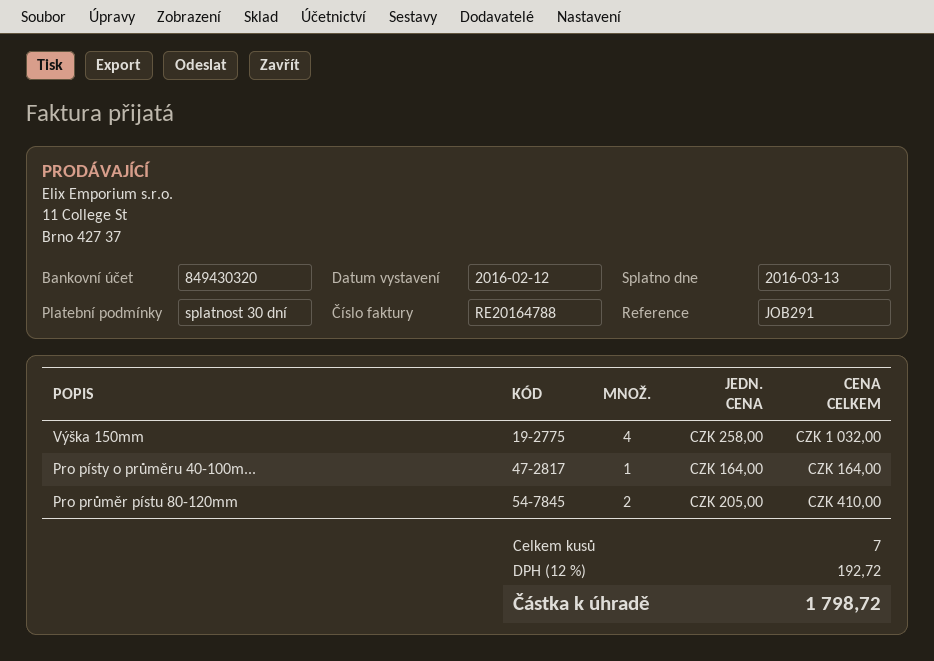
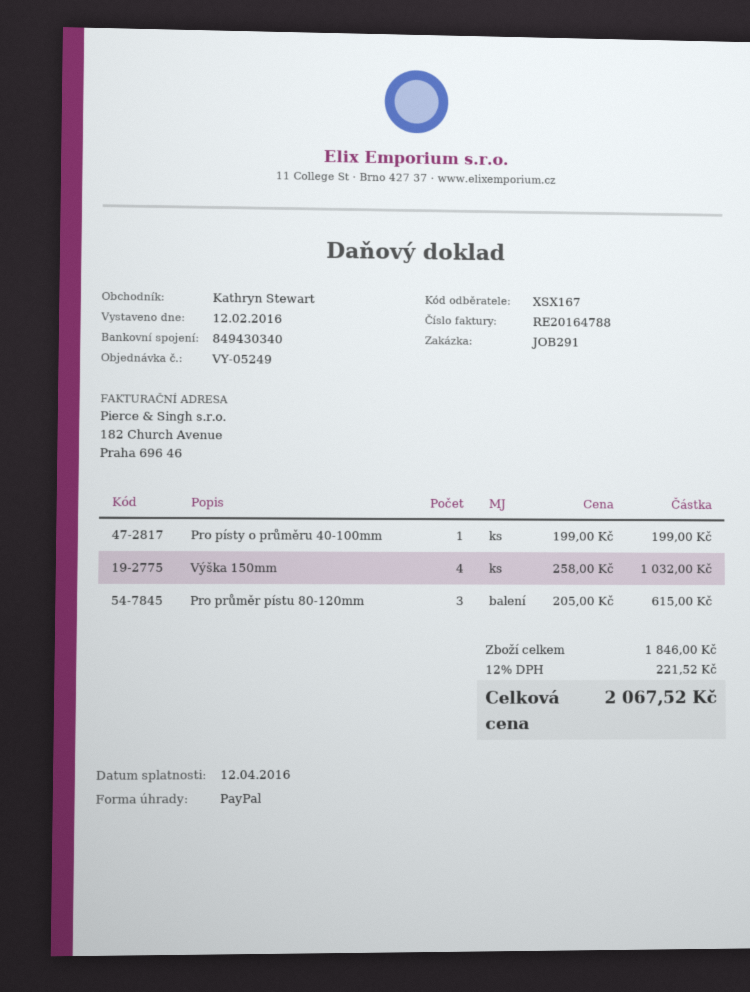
due date: 2016-03-13 -> 2016-04-12
bank account: 849430320 -> 849430340
Pro písty o průměru 40-100m...: 1 x 164.00 = 164.00 -> 1 x 199.00 = 199.00
Pro průměr pístu 80-120mm: 2 x 205.00 = 410.00 -> 3 x 205.00 = 615.00
tax: 12% = 192.72 -> 12% = 221.52
total: 1798.72 -> 2067.52

